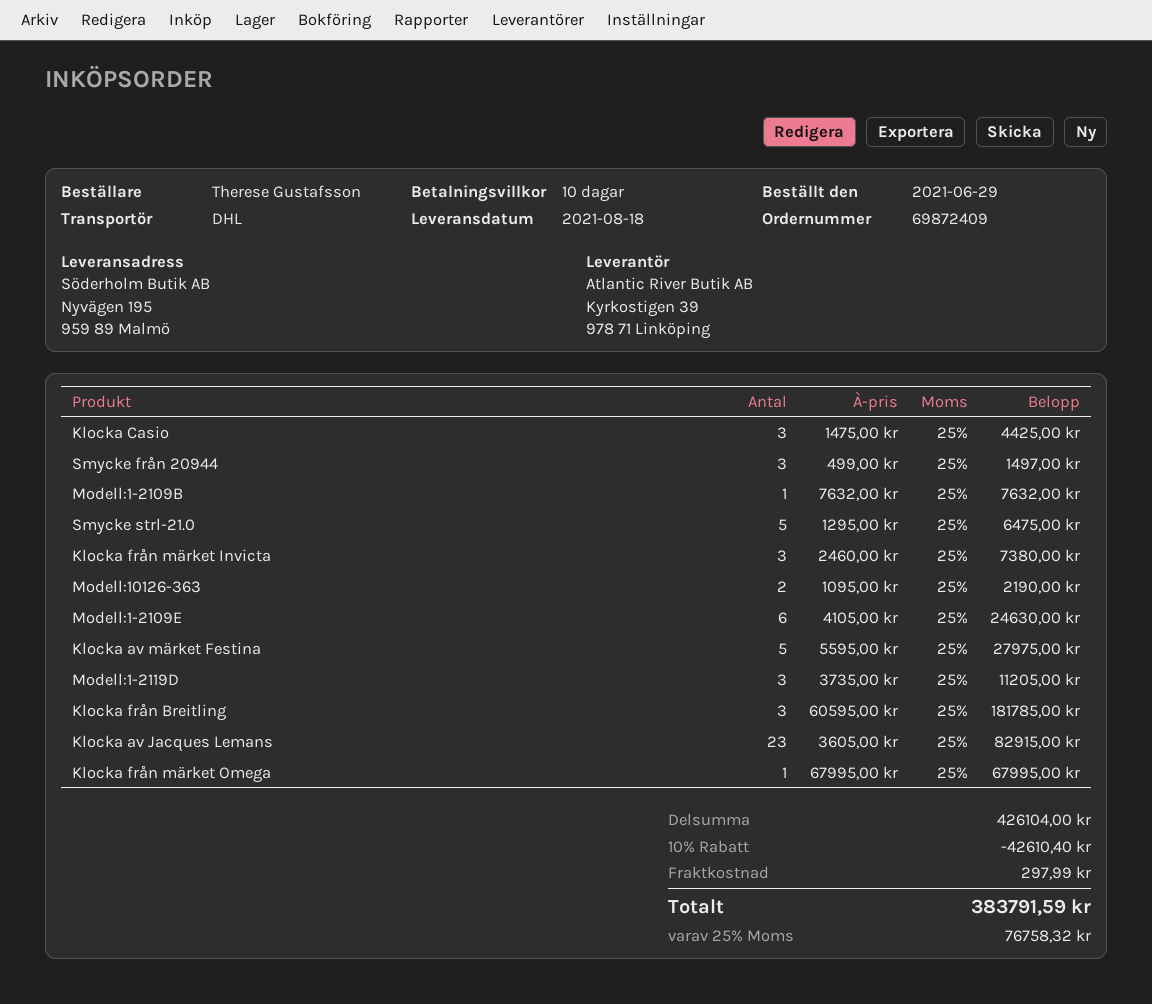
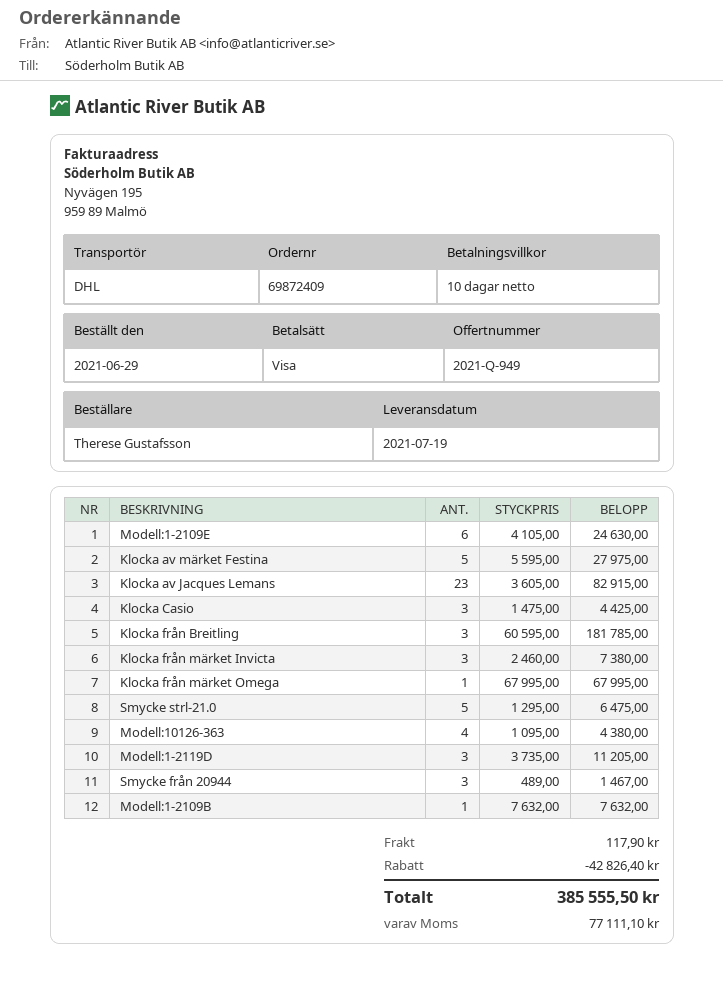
delivery date: 2021-08-18 -> 2021-07-19
Smycke från 20944: 3 x 499.00 = 1497.00 -> 3 x 489.00 = 1467.00
Modell:10126-363: 2 x 1095.00 = 2190.00 -> 4 x 1095.00 = 4380.00
discount: 42610.40 -> 42826.40
shipping: 297.99 -> 117.90
tax: 76758.32 -> 77111.10
total: 383791.59 -> 385555.50

